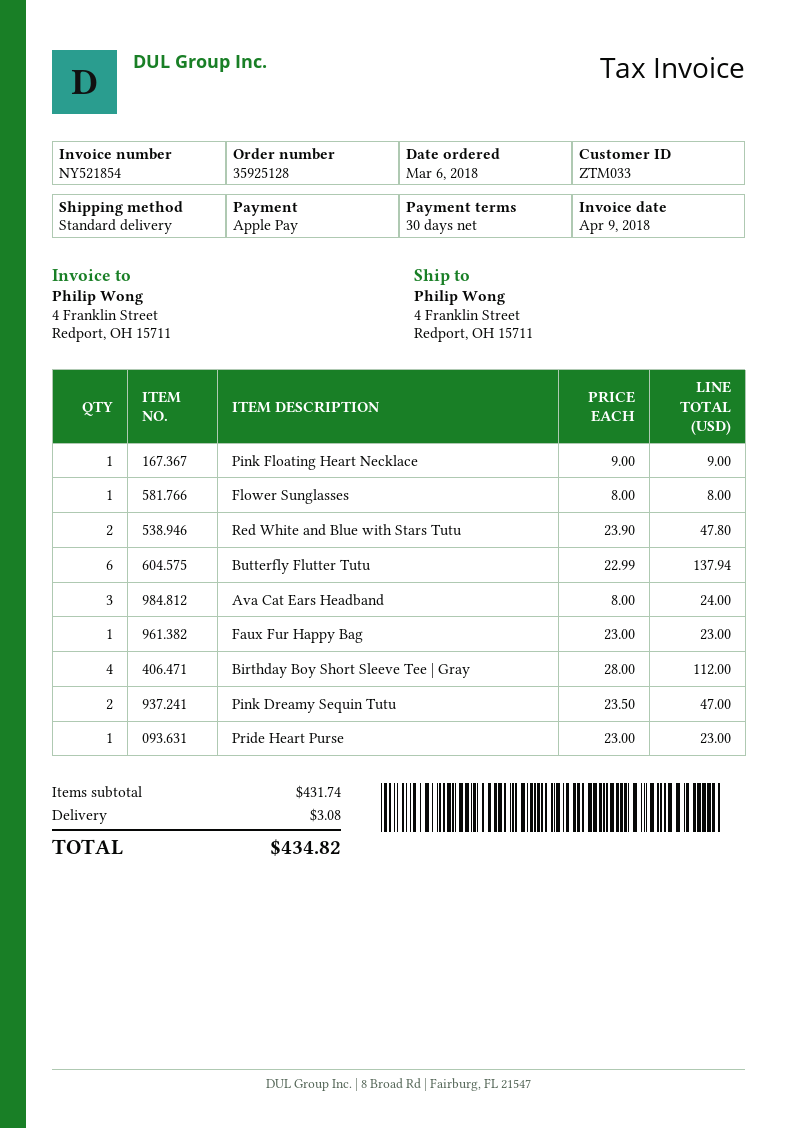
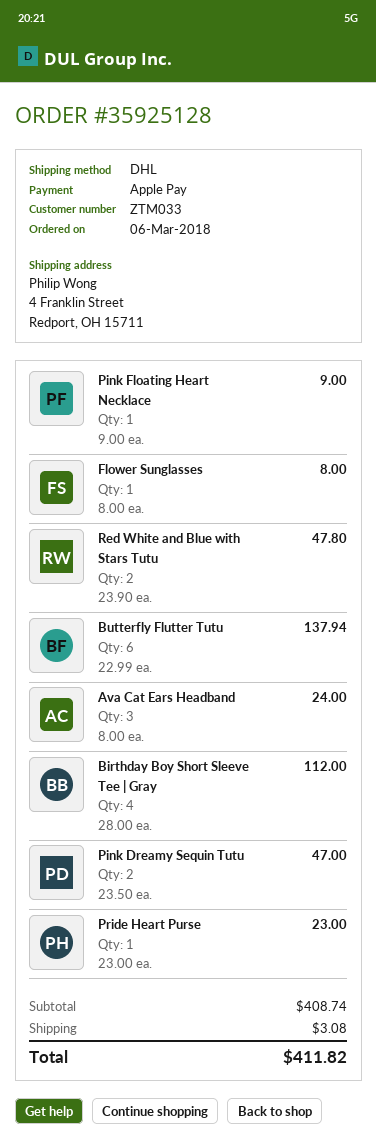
shipping method: standard -> DHL
Faux Fur Happy Bag: 1 x 23.00 = 23.00 -> none
subtotal: 431.74 -> 408.74
total: 434.82 -> 411.82

